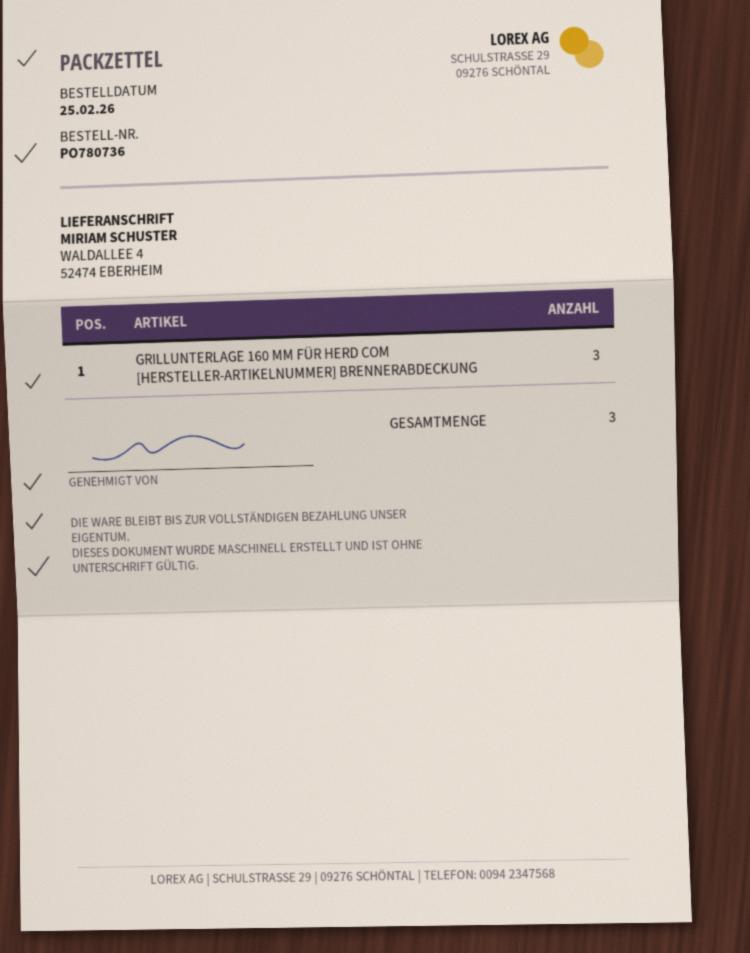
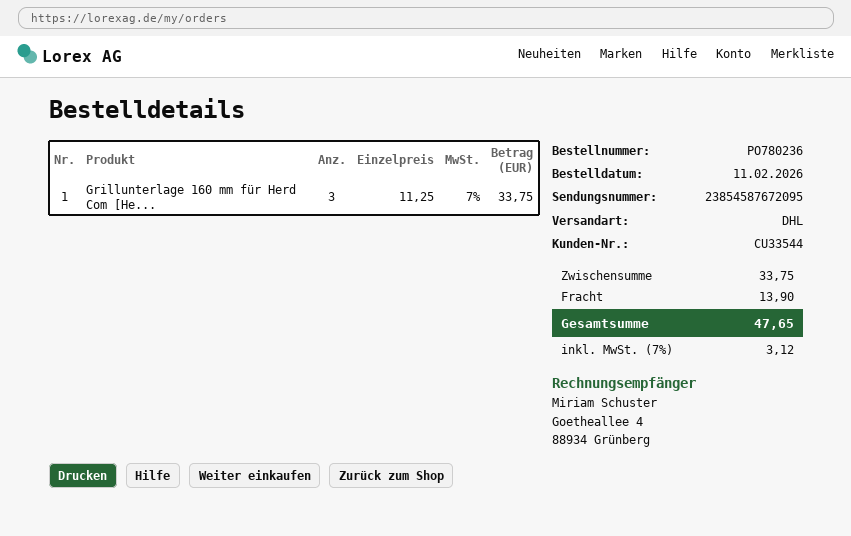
order number: PO780736 -> PO780236
order date: 2026-02-25 -> 2026-02-11

